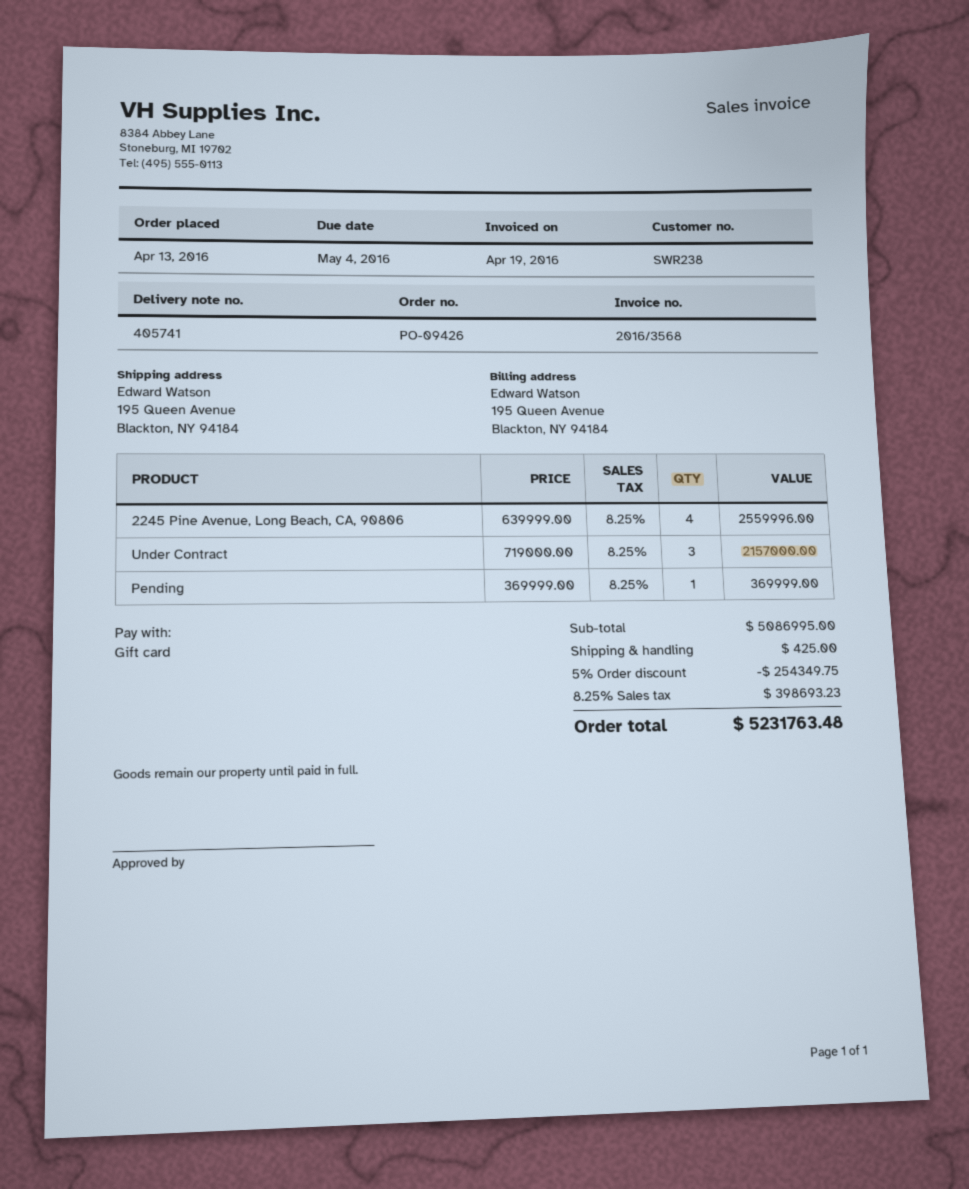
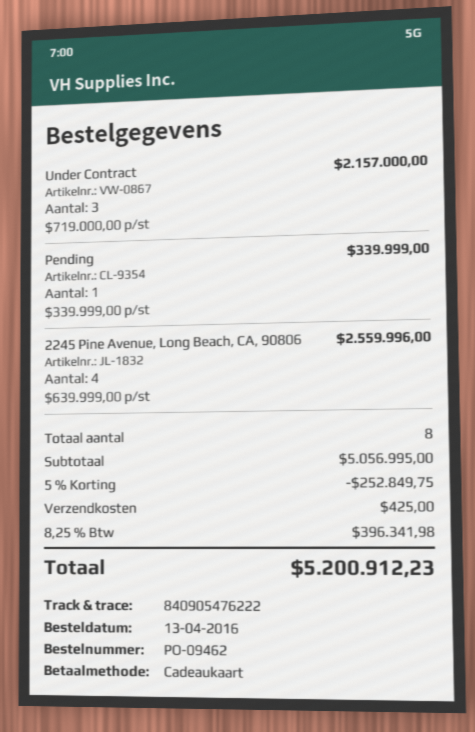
order number: PO-09426 -> PO-09462
Pending: 1 x 369999.00 = 369999.00 -> 1 x 339999.00 = 339999.00
subtotal: 5086995.00 -> 5056995.00
discount: 5% = 254349.75 -> 5% = 252849.75
tax: 8.25% = 398693.23 -> 8.25% = 396341.98
total: 5231763.48 -> 5200912.23

